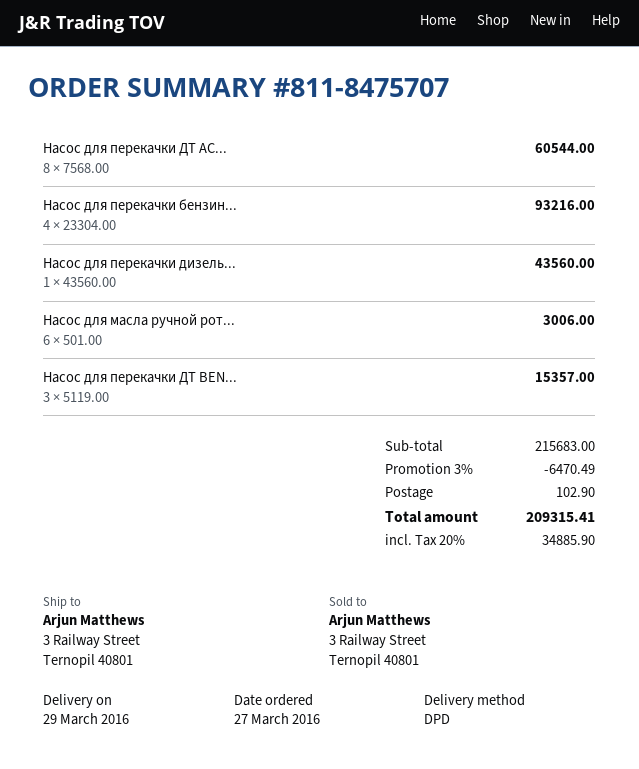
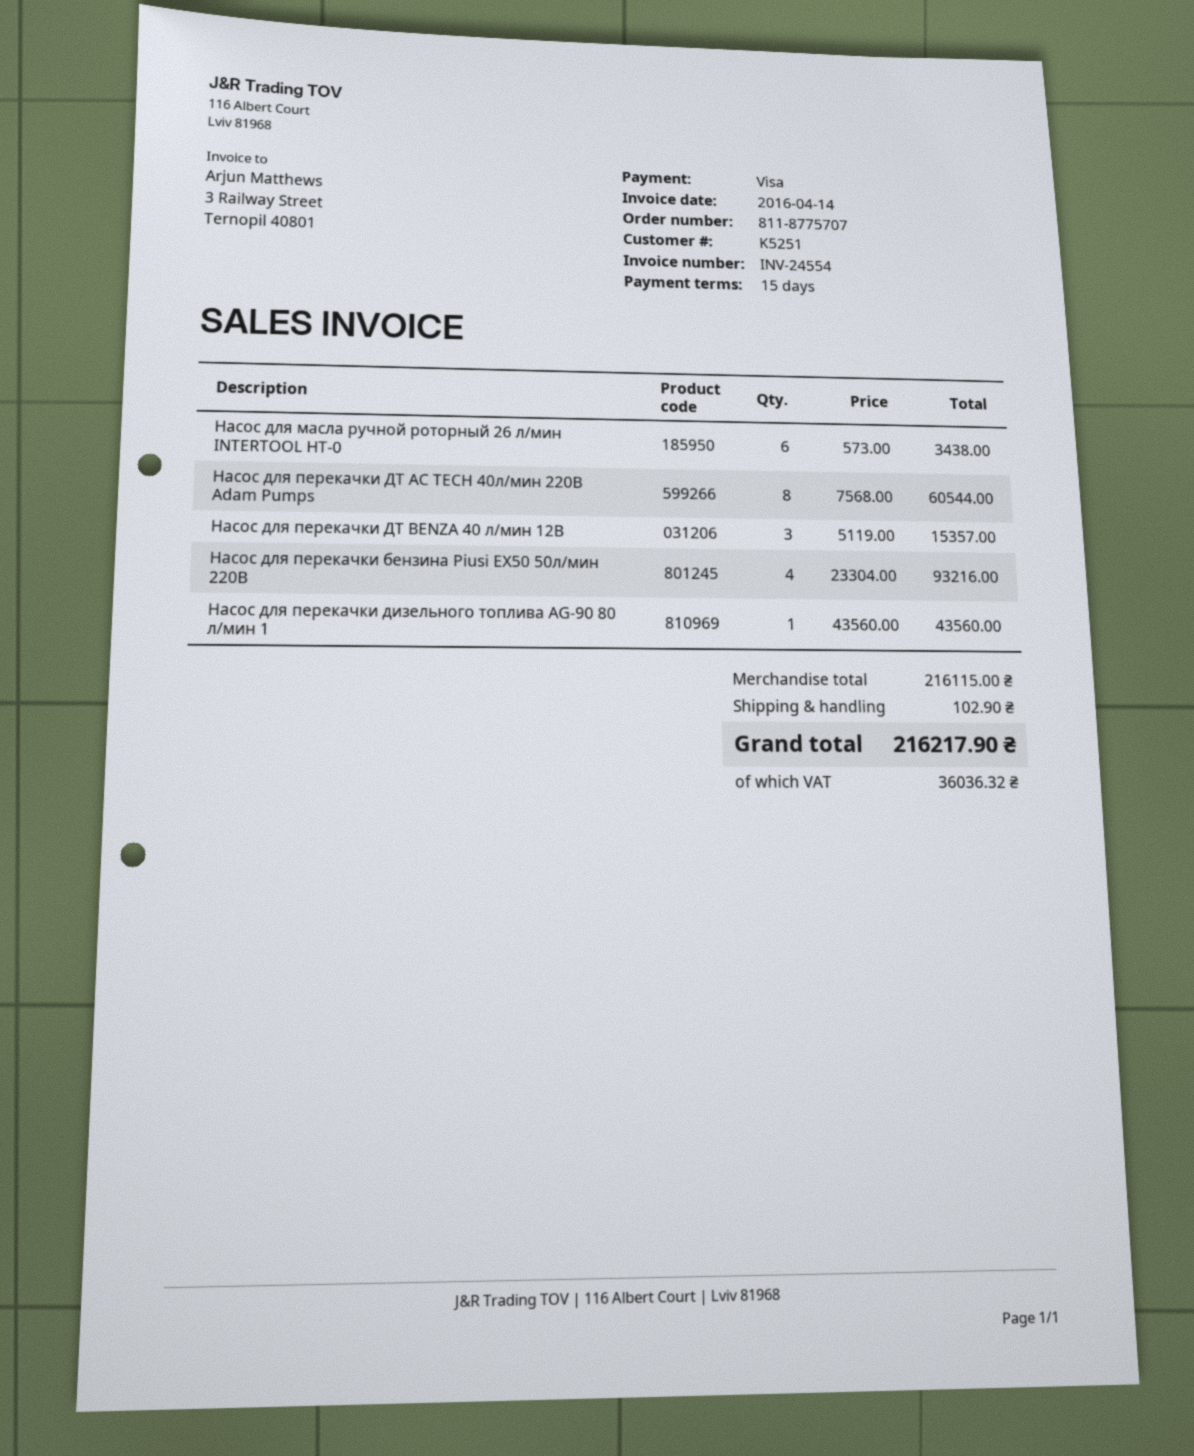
order number: 811-8475707 -> 811-8775707
Насос для масла ручной рот...: 6 x 501.00 = 3006.00 -> 6 x 573.00 = 3438.00
subtotal: 215683.00 -> 216115.00
discount: 3% = 6470.49 -> none
tax: 34885.90 -> 36036.32
total: 209315.41 -> 216217.90

